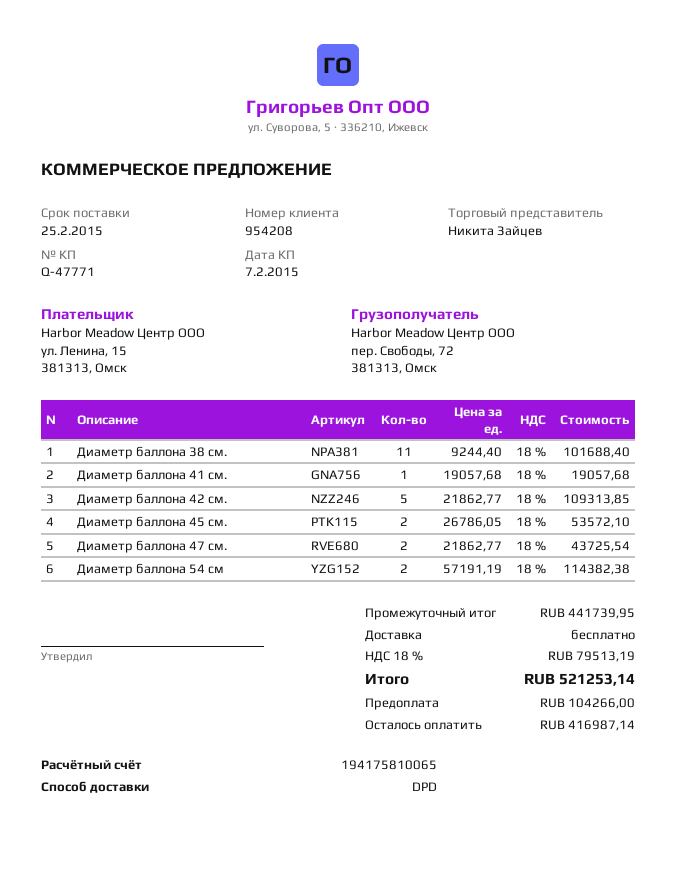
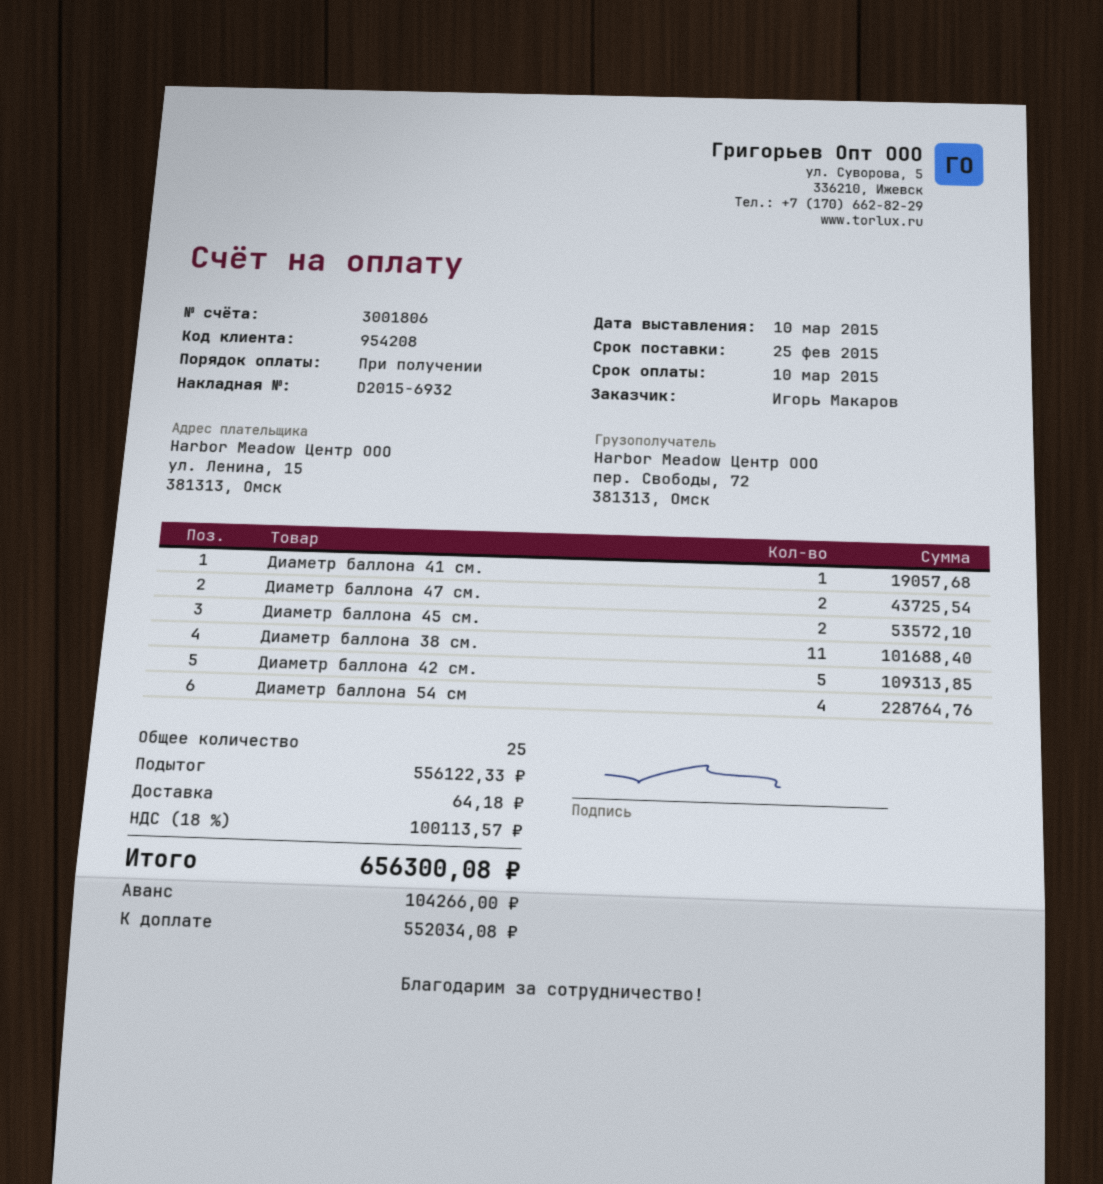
Диаметр баллона 54 см: 2 for 114382.38 -> 4 for 228764.76
subtotal: 441739.95 -> 556122.33
shipping: 0.00 -> 64.18
tax: 18% = 79513.19 -> 18% = 100113.57
total: 521253.14 -> 656300.08
balance: 416987.14 -> 552034.08

